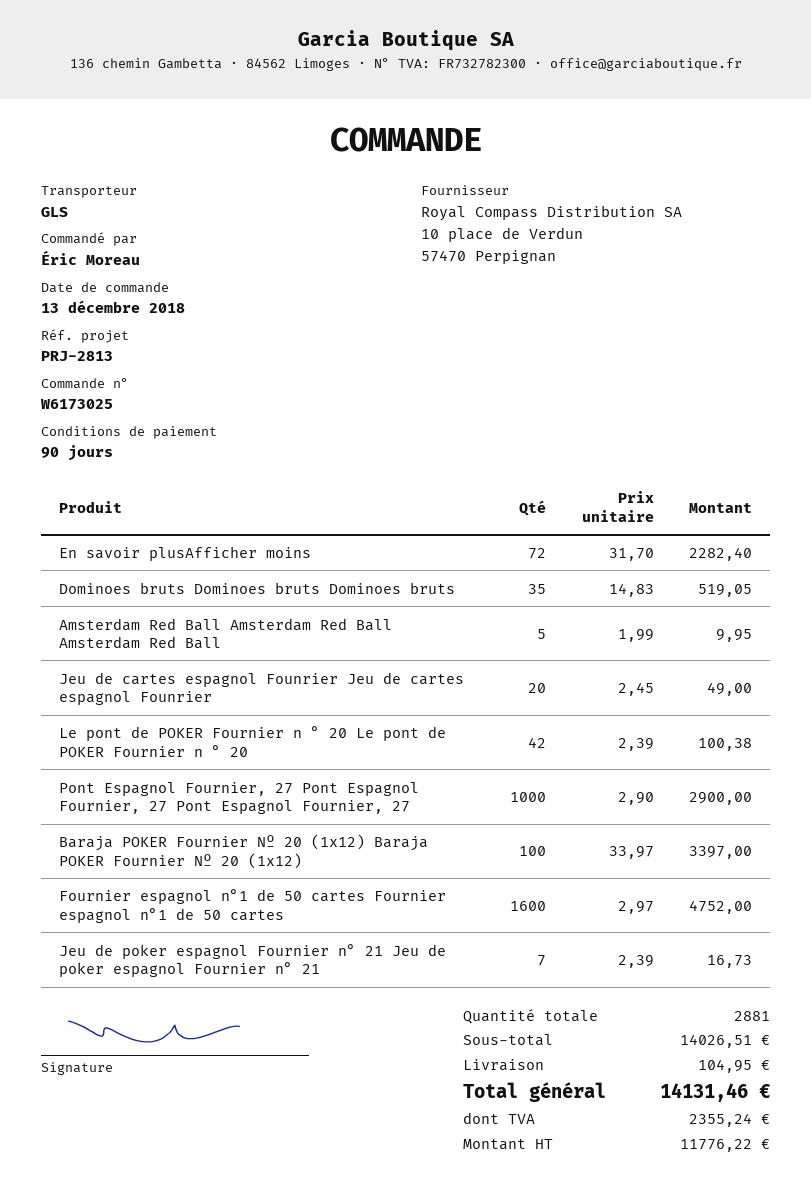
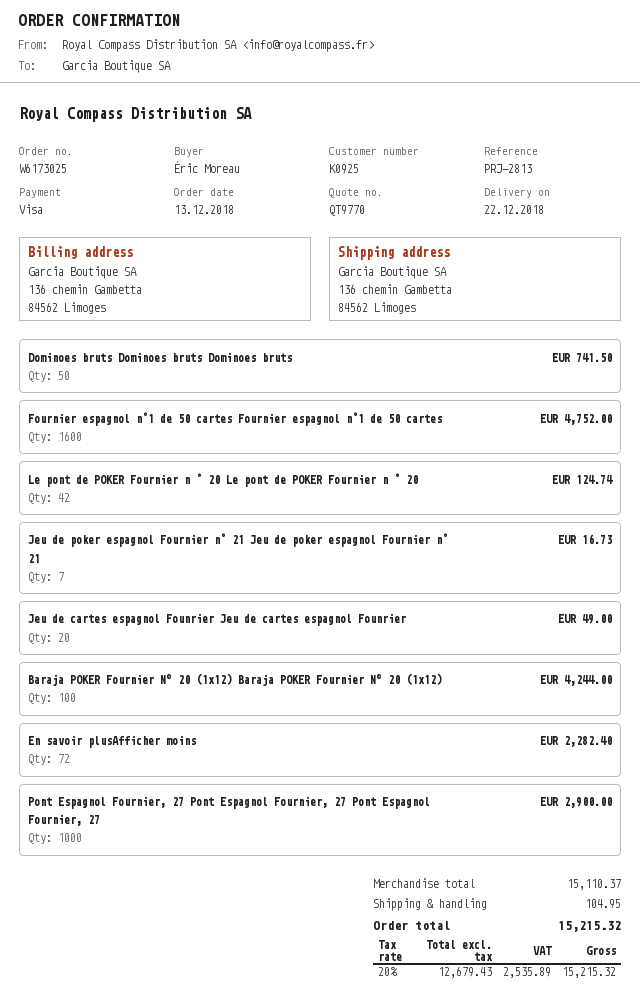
Dominoes bruts Dominoes bruts Dominoes bruts: 35 for 519.05 -> 50 for 741.50
Amsterdam Red Ball Amsterdam Red Ball Amsterdam Red Ball: 5 for 9.95 -> none
Le pont de POKER Fournier n ° 20 Le pont de POKER Fournier n ° 20: 42 for 100.38 -> 42 for 124.74
Baraja POKER Fournier Nº 20 (1x12) Baraja POKER Fournier Nº 20 (1x12): 100 for 3397.00 -> 100 for 4244.00
subtotal: 14026.51 -> 15110.37
net: 11776.22 -> 12679.43
tax: 2355.24 -> 2535.89
total: 14131.46 -> 15215.32

